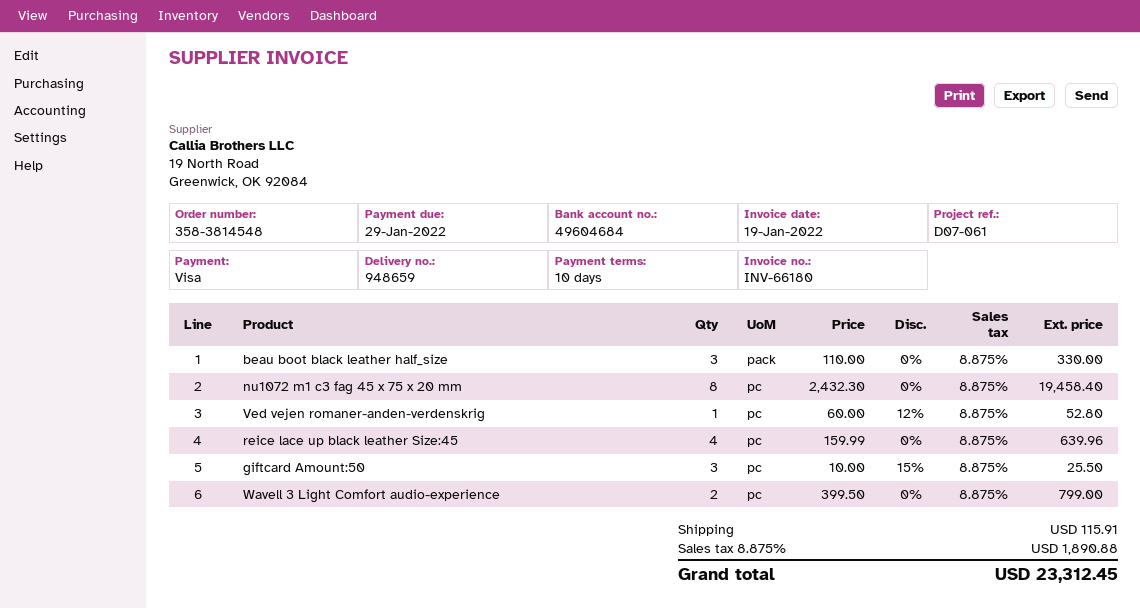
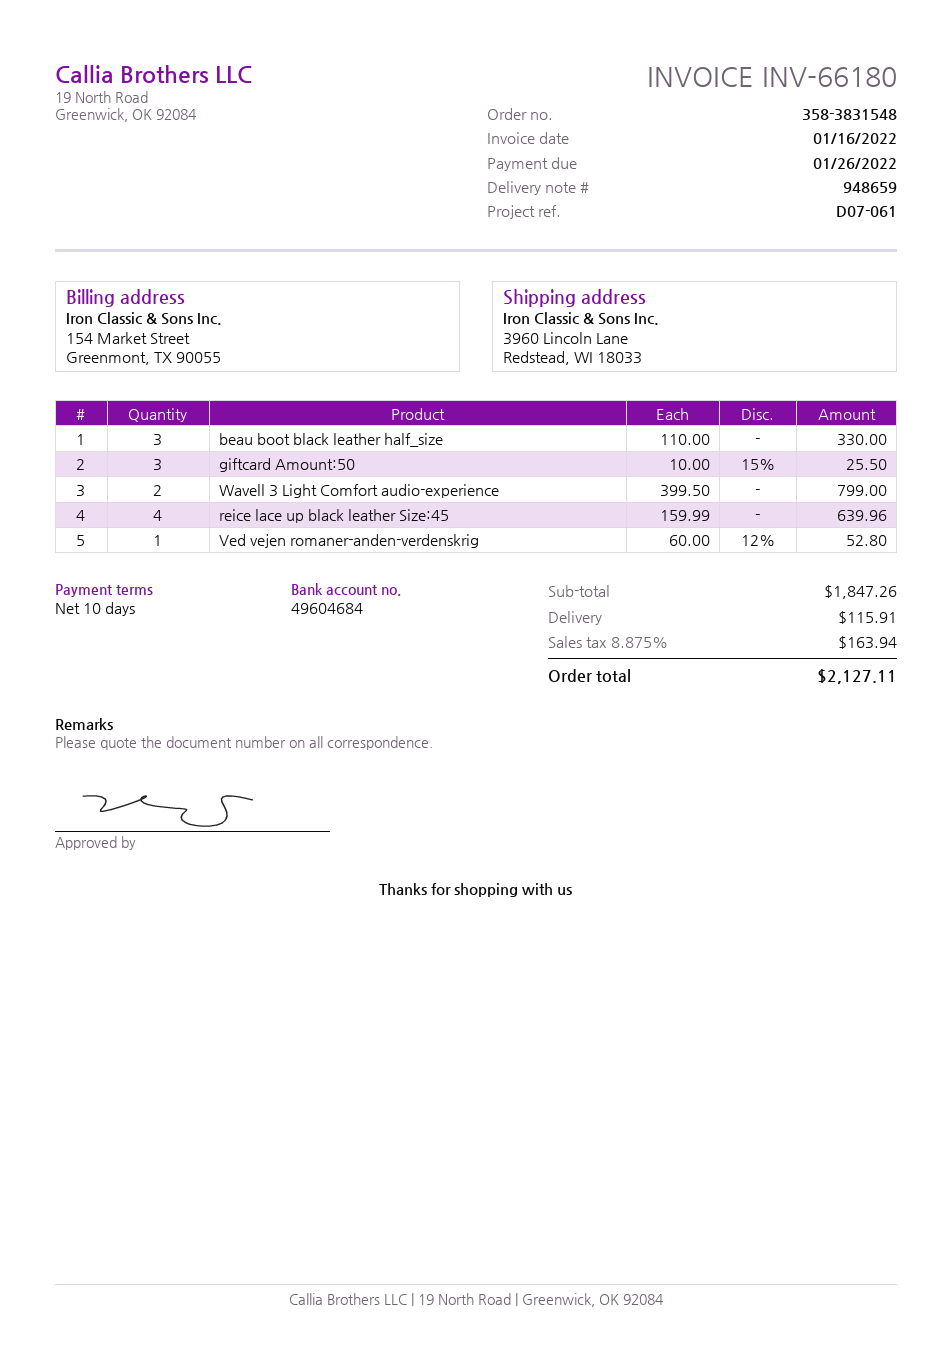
order number: 358-3814548 -> 358-3831548
invoice date: 2022-01-19 -> 2022-01-16
due date: 2022-01-29 -> 2022-01-26
nu1072 m1 c3 fag 45 x 75 x 20 mm: 8 x 2432.30 = 19458.40 -> none
tax: 8.875% = 1890.88 -> 8.875% = 163.94
total: 23312.45 -> 2127.11

